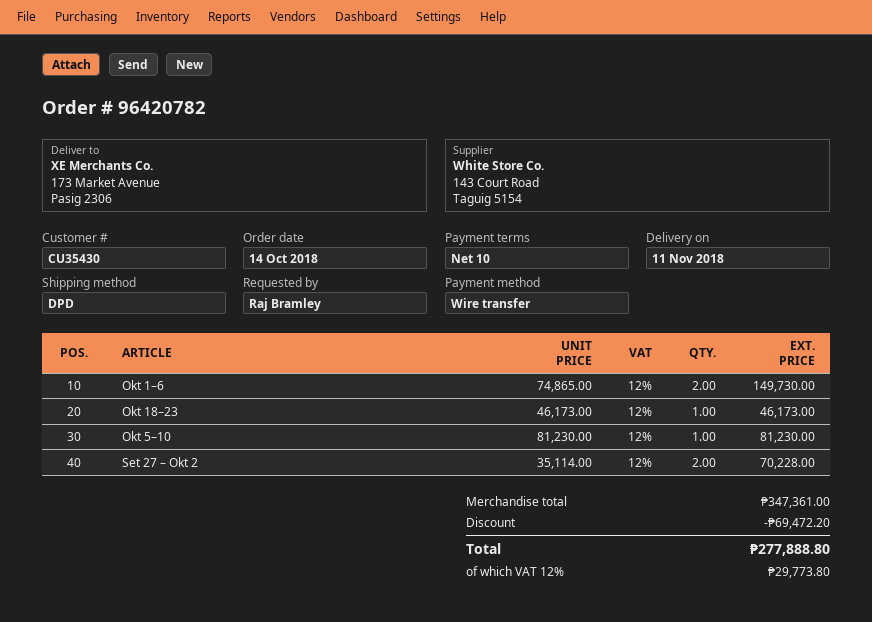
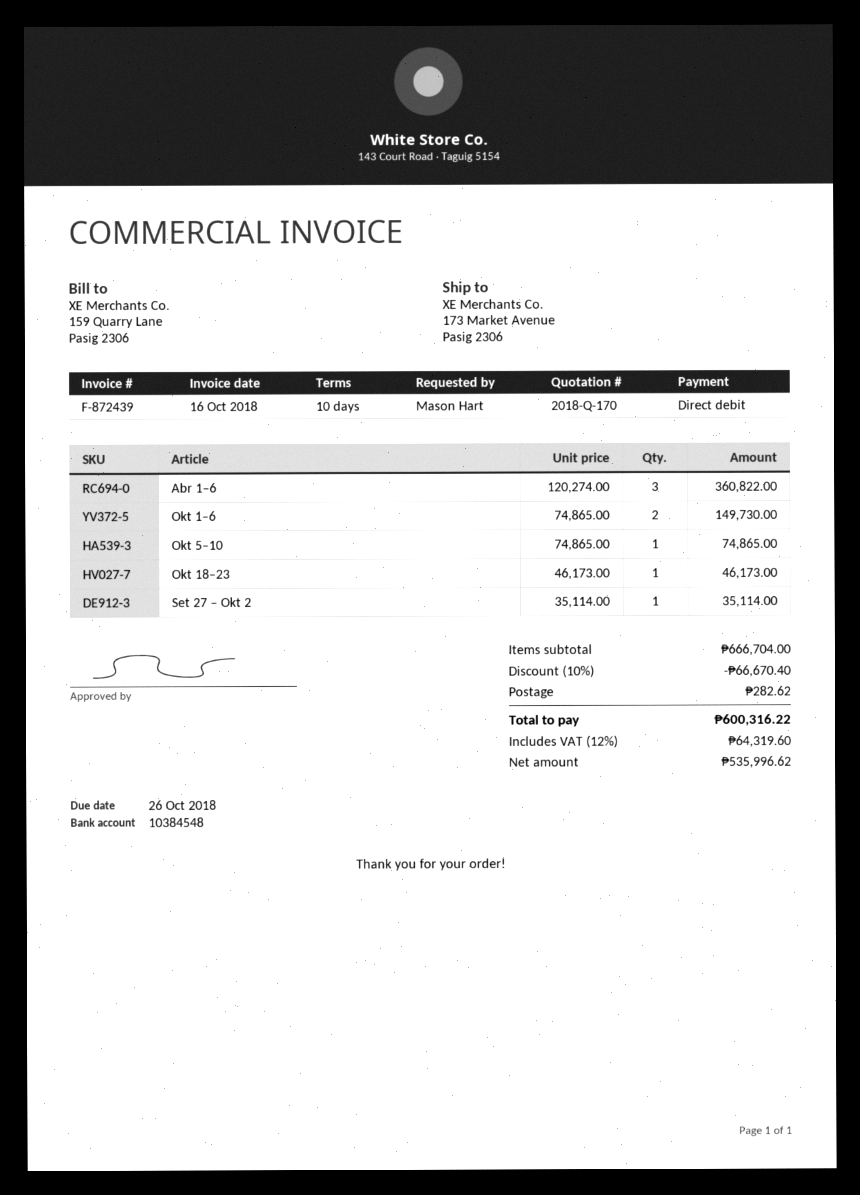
ordered by: Raj Bramley -> Mason Hart
payment method: bank transfer -> direct debit
Okt 5–10: 1 x 81230.00 = 81230.00 -> 1 x 74865.00 = 74865.00
Set 27 – Okt 2: 2 x 35114.00 = 70228.00 -> 1 x 35114.00 = 35114.00
Abr 1–6: none -> 3 x 120274.00 = 360822.00
subtotal: 347361.00 -> 666704.00
discount: 69472.20 -> 66670.40
shipping: none -> 282.62
tax: 12% = 29773.80 -> 12% = 64319.60
total: 277888.80 -> 600316.22

